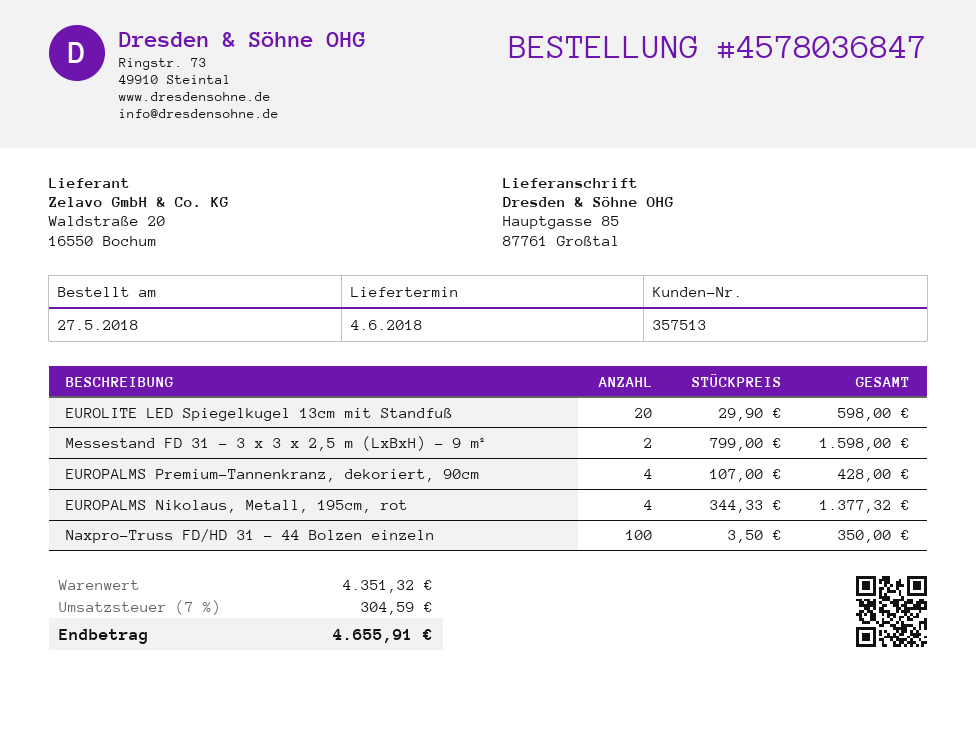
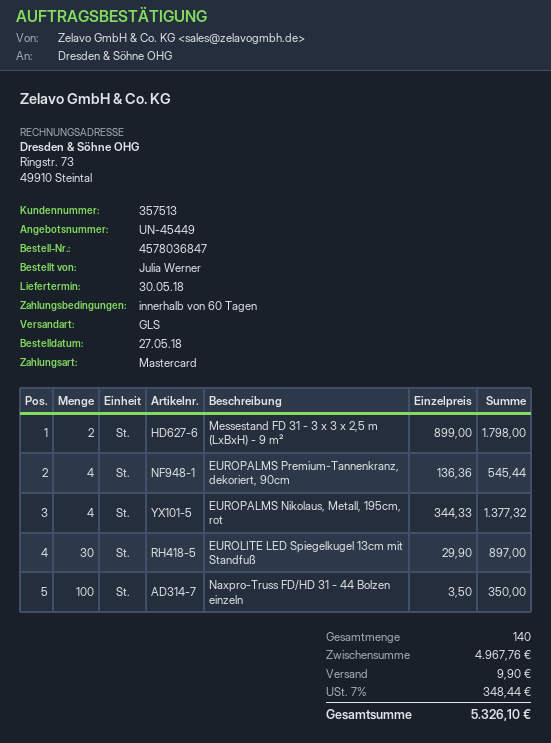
delivery date: 2018-06-04 -> 2018-05-30
EUROLITE LED Spiegelkugel 13cm mit Standfuß: 20 x 29.90 = 598.00 -> 30 x 29.90 = 897.00
Messestand FD 31 - 3 x 3 x 2,5 m (LxBxH) - 9 m²: 2 x 799.00 = 1598.00 -> 2 x 899.00 = 1798.00
EUROPALMS Premium-Tannenkranz, dekoriert, 90cm: 4 x 107.00 = 428.00 -> 4 x 136.36 = 545.44
subtotal: 4351.32 -> 4967.76
shipping: none -> 9.90
tax: 7% = 304.59 -> 7% = 348.44
total: 4655.91 -> 5326.10

